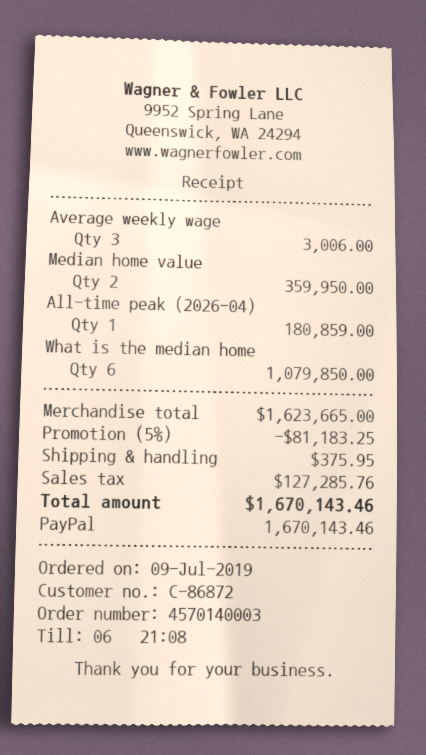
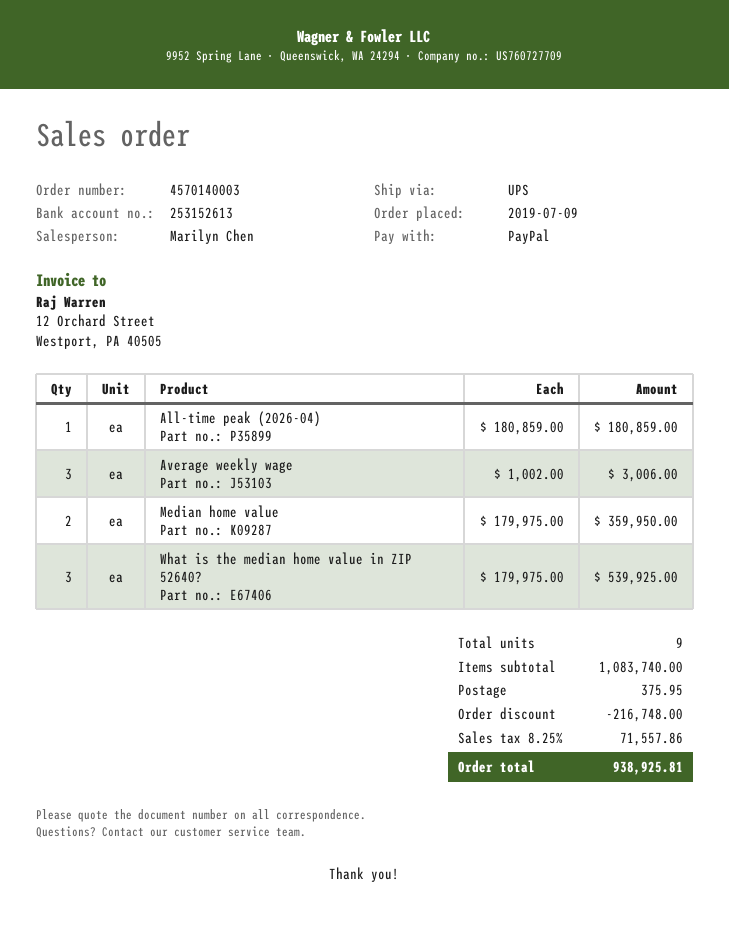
What is the median home: 6 for 1079850.00 -> 3 for 539925.00
subtotal: 1623665.00 -> 1083740.00
discount: 81183.25 -> 216748.00
tax: 127285.76 -> 71557.86
total: 1670143.46 -> 938925.81

